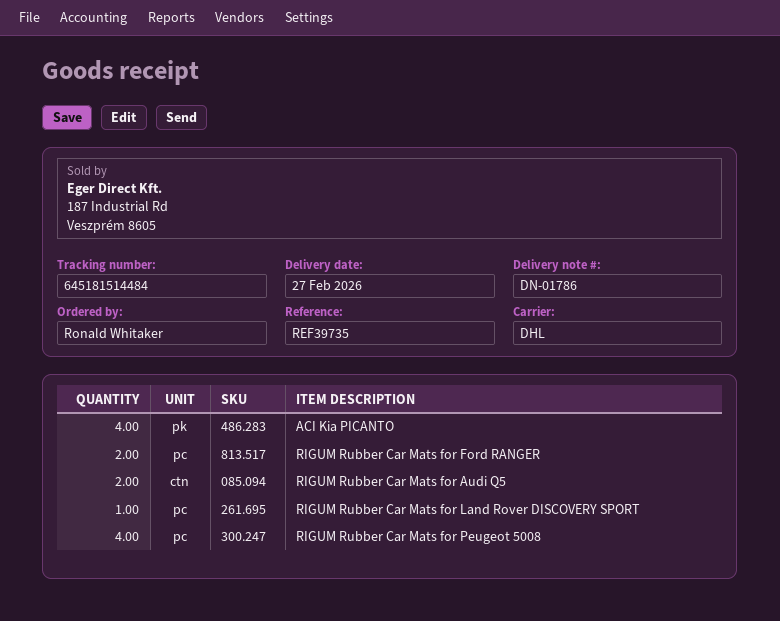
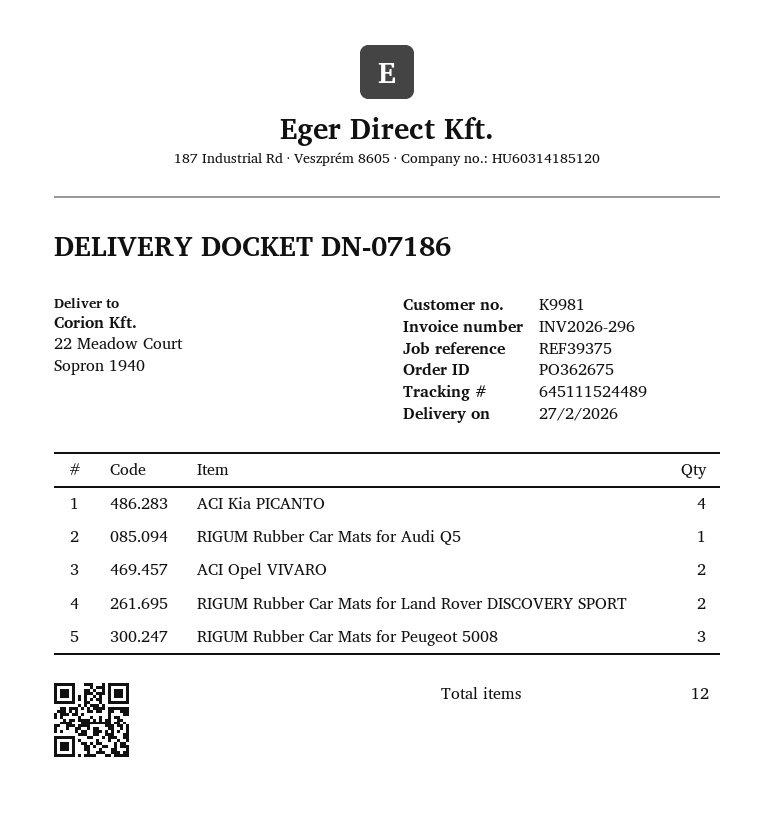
delivery note number: DN-01786 -> DN-07186
reference: REF39735 -> REF39375
tracking number: 645181514484 -> 645111524489
RIGUM Rubber Car Mats for Ford RANGER: 2 -> none
RIGUM Rubber Car Mats for Audi Q5: 2 -> 1
RIGUM Rubber Car Mats for Land Rover DISCOVERY SPORT: 1 -> 2
RIGUM Rubber Car Mats for Peugeot 5008: 4 -> 3
ACI Opel VIVARO: none -> 2

